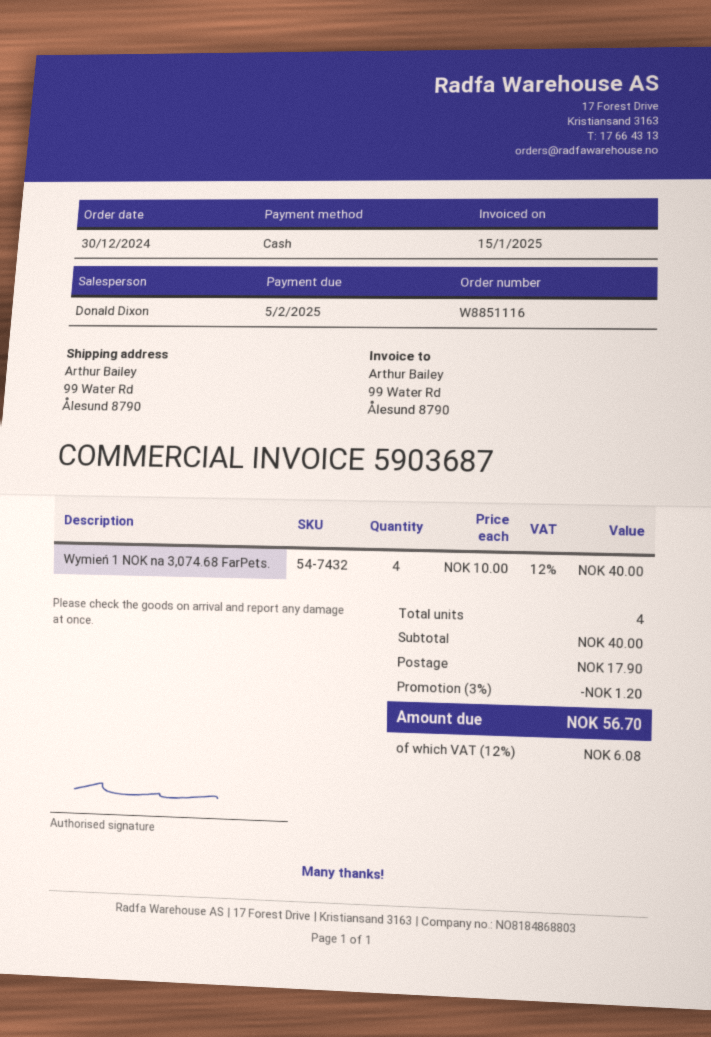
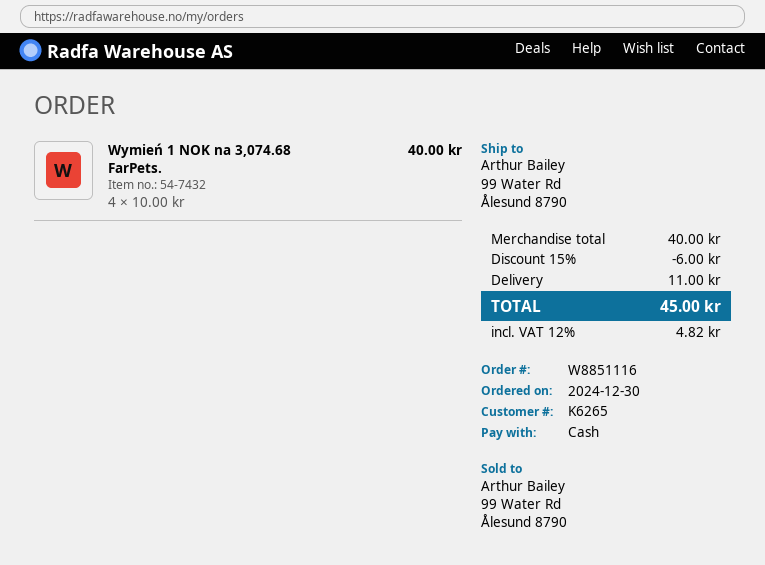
discount: 3% = 1.20 -> 15% = 6.00
shipping: 17.90 -> 11.00
tax: 12% = 6.08 -> 12% = 4.82
total: 56.70 -> 45.00

